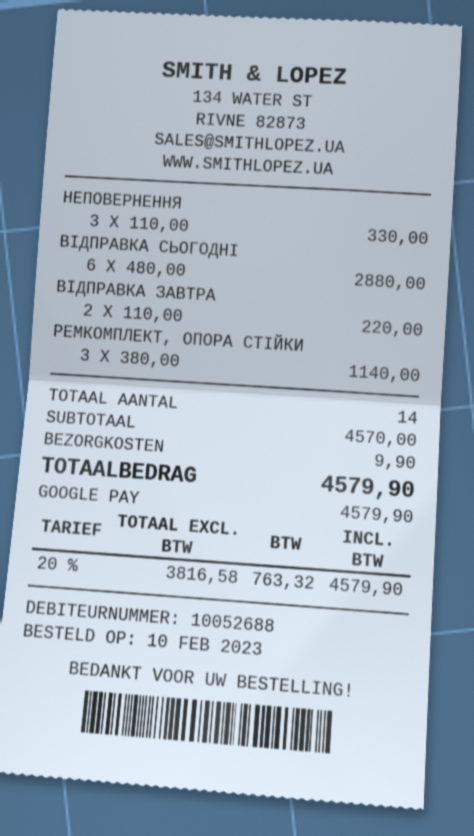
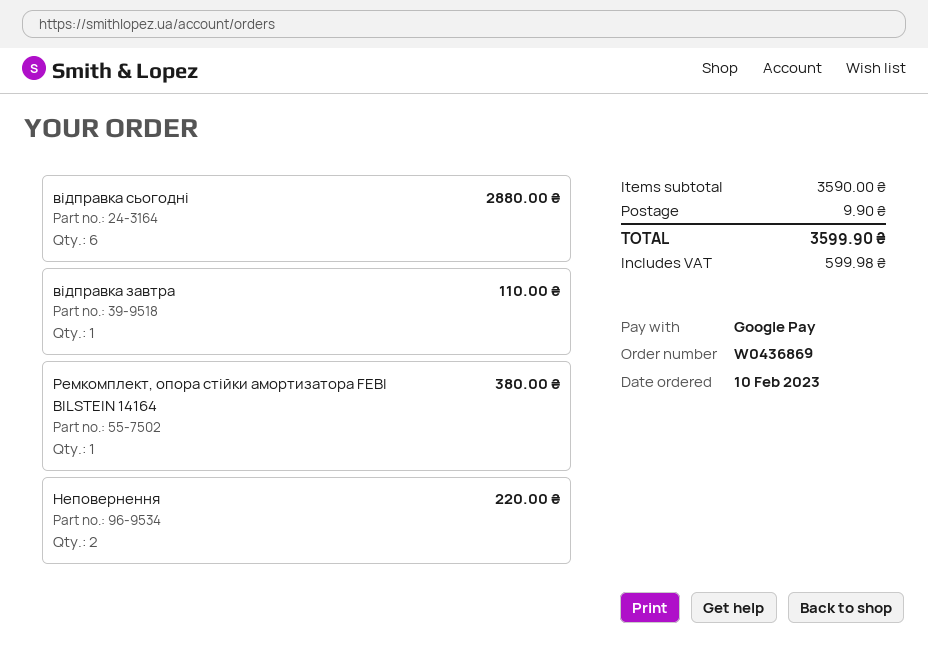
НЕПОВЕРНЕННЯ: 3 for 330.00 -> 2 for 220.00
ВІДПРАВКА ЗАВТРА: 2 for 220.00 -> 1 for 110.00
РЕМКОМПЛЕКТ, ОПОРА СТІЙКИ: 3 for 1140.00 -> 1 for 380.00
subtotal: 4570.00 -> 3590.00
tax: 763.32 -> 599.98
total: 4579.90 -> 3599.90

